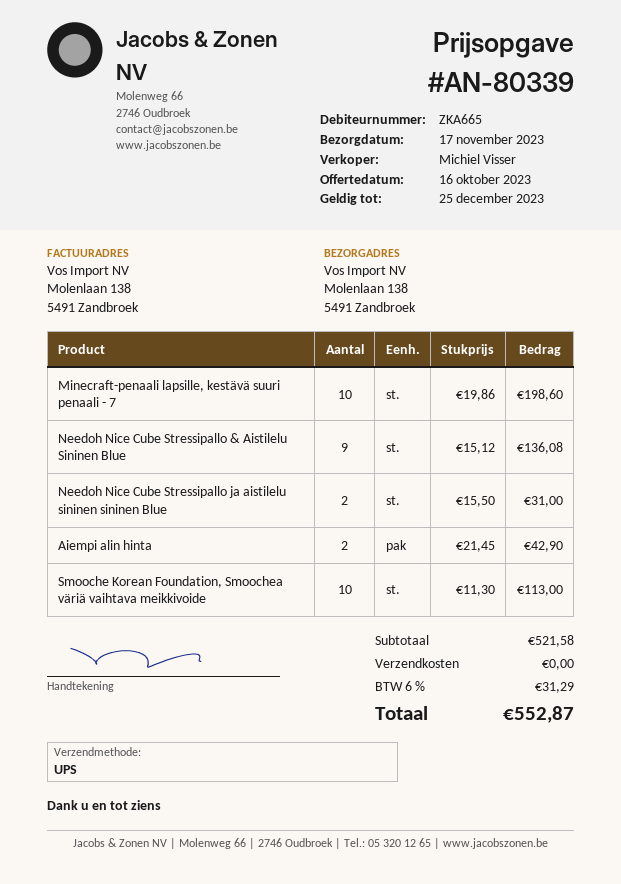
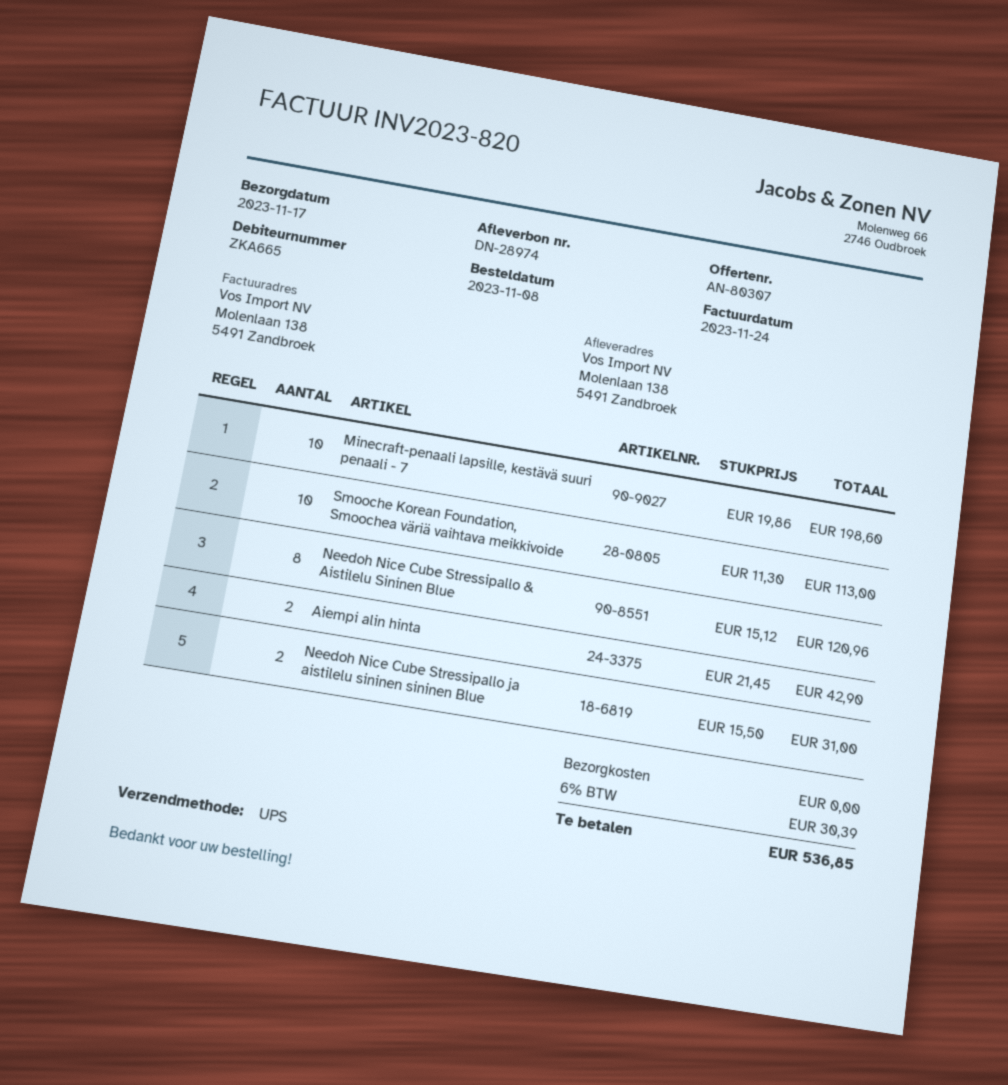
quote number: AN-80339 -> AN-80307
Needoh Nice Cube Stressipallo & Aistilelu Sininen Blue: 9 x 15.12 = 136.08 -> 8 x 15.12 = 120.96
tax: 6% = 31.29 -> 6% = 30.39
total: 552.87 -> 536.85

